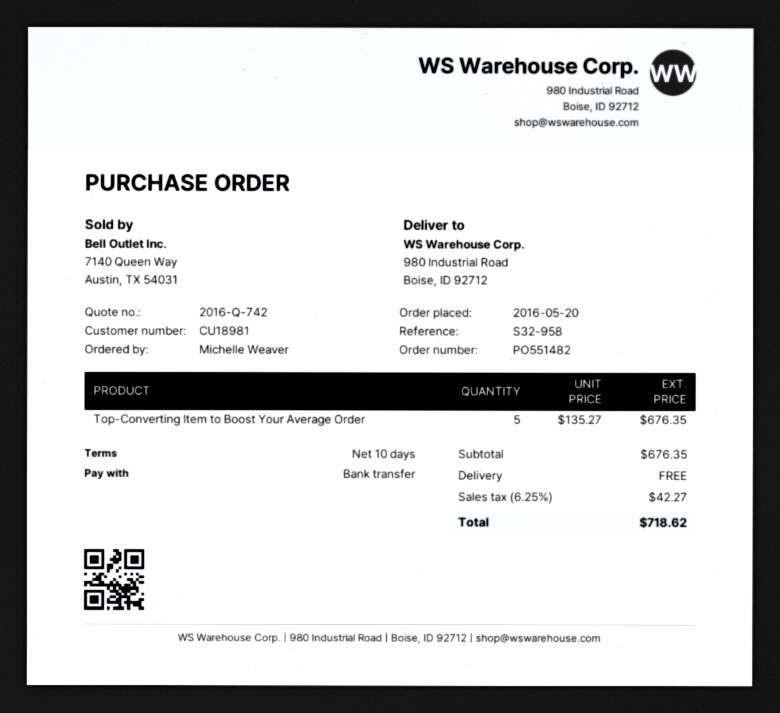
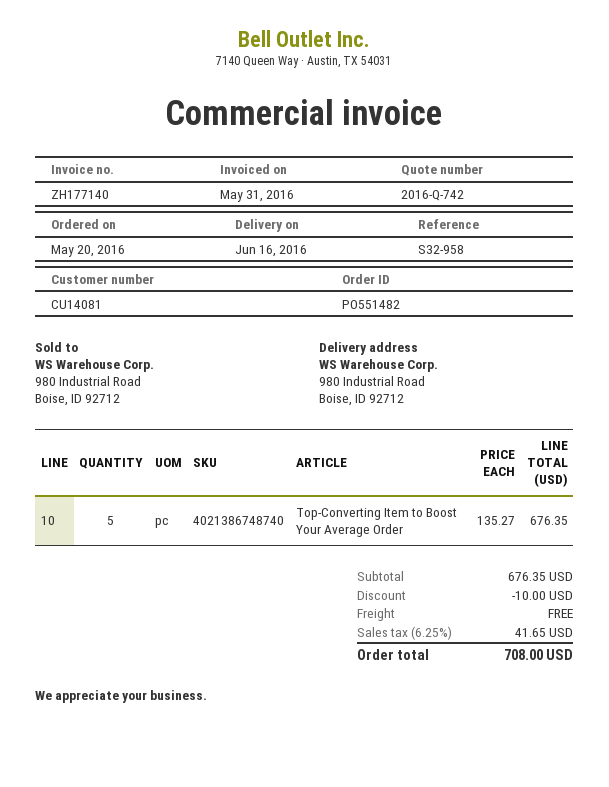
customer number: CU18981 -> CU14081
discount: none -> 10.00
tax: 6.25% = 42.27 -> 6.25% = 41.65
total: 718.62 -> 708.00

